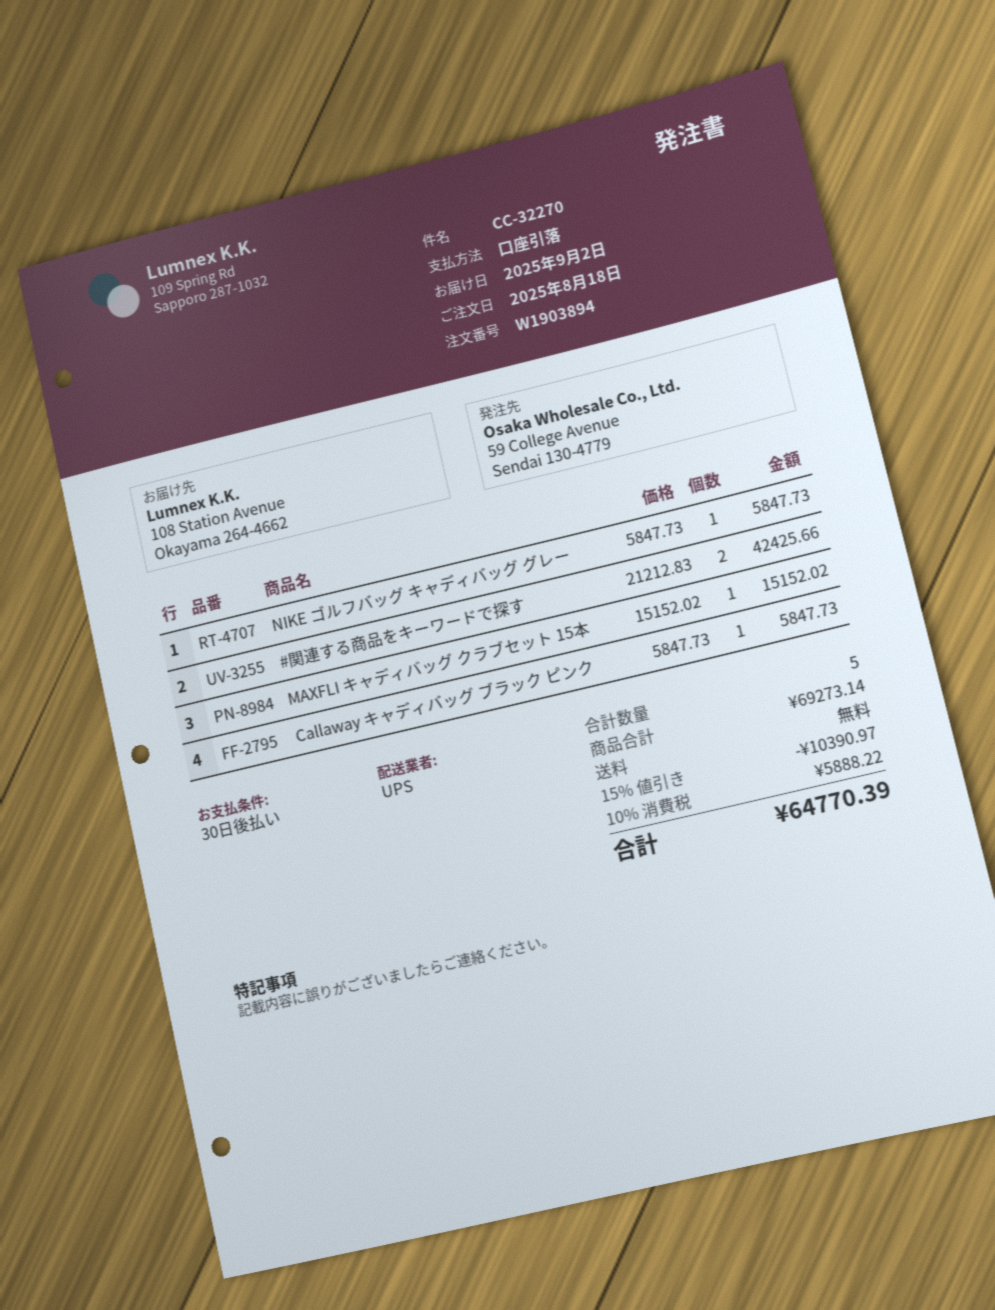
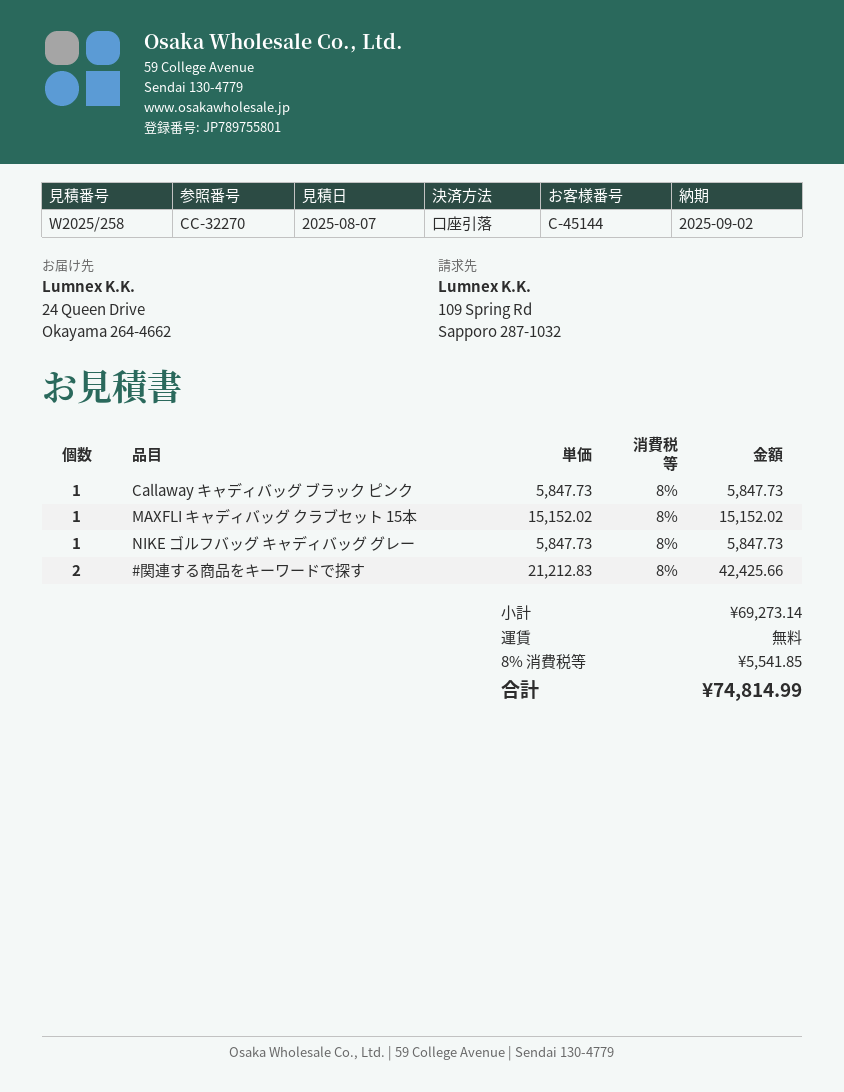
ship to: 108 Station Avenue, Okayama 264-4662 -> 24 Queen Drive, Okayama 264-4662
discount: 15% = 10390.97 -> none
tax: 10% = 5888.22 -> 8% = 5541.85
total: 64770.39 -> 74814.99

